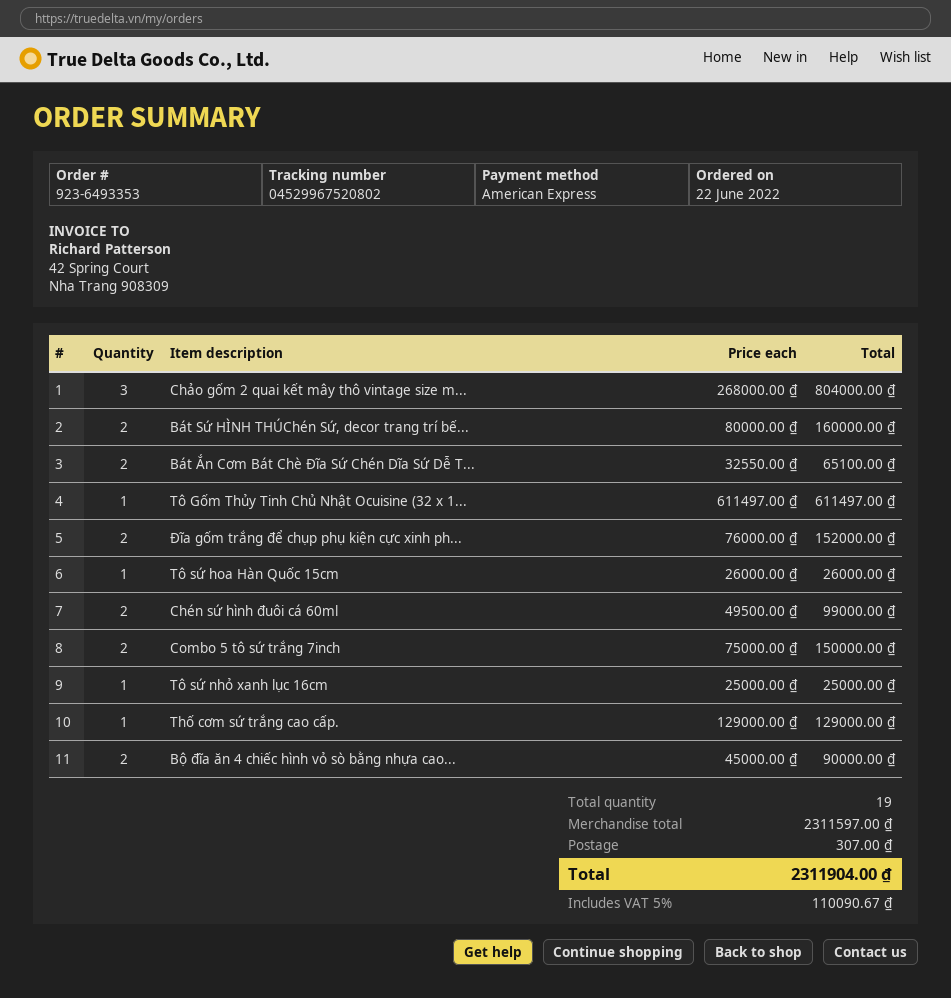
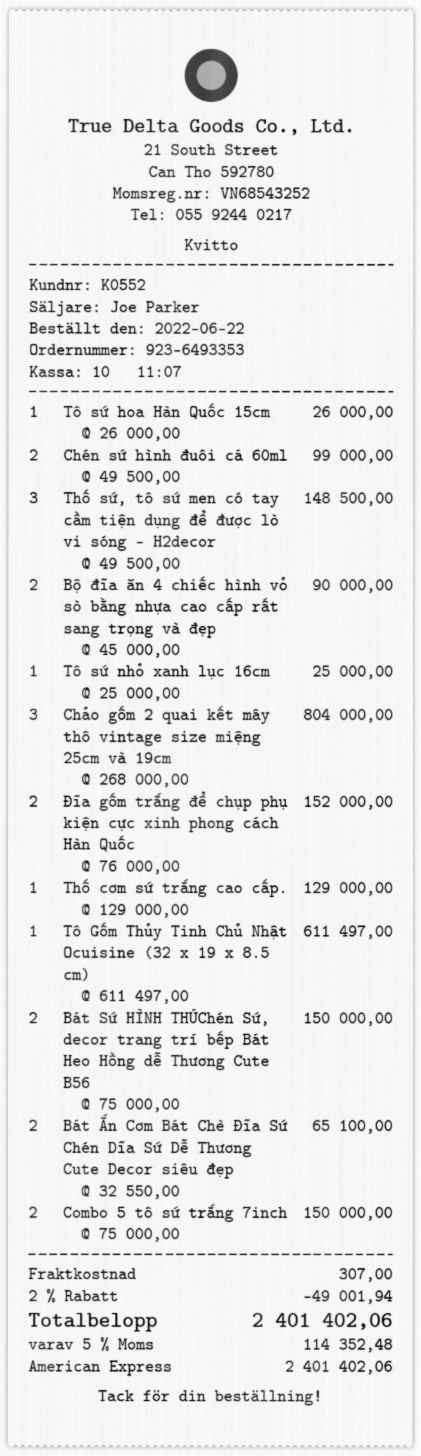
Bát Sứ HÌNH THÚChén Sứ, decor trang trí bế...: 2 x 80000.00 = 160000.00 -> 2 x 75000.00 = 150000.00
Thố sứ, tô sứ men có tay cầm tiện dụng để được lò vi sóng - H2decor: none -> 3 x 49500.00 = 148500.00
discount: none -> 2% = 49001.94
tax: 5% = 110090.67 -> 5% = 114352.48
total: 2311904.00 -> 2401402.06

